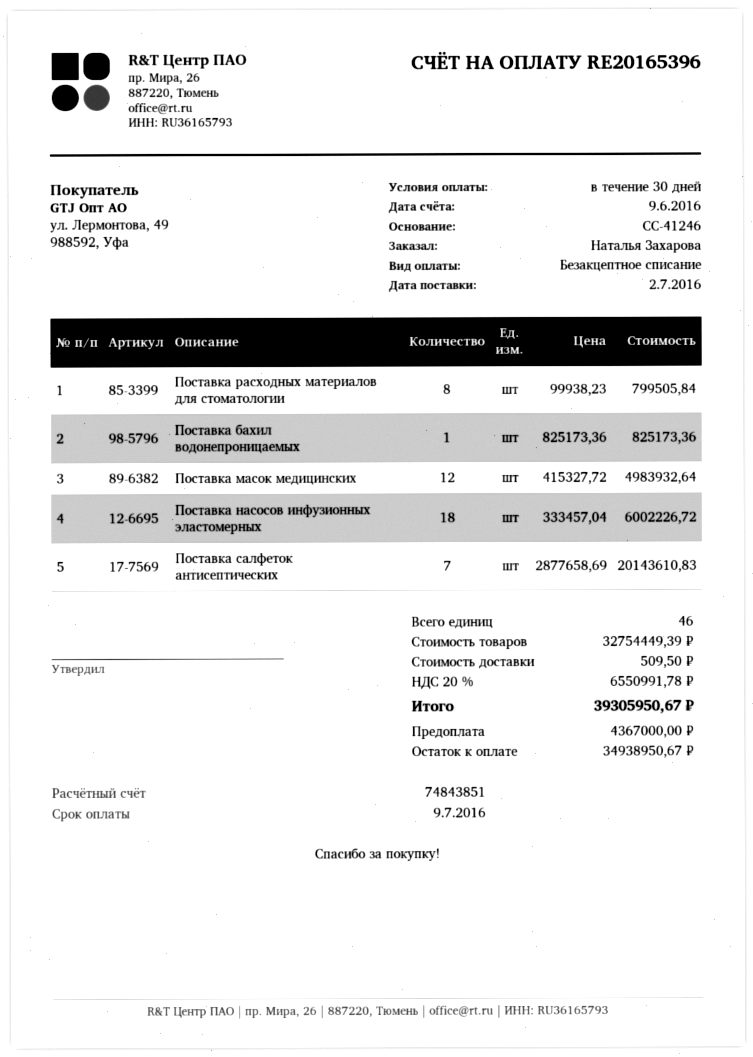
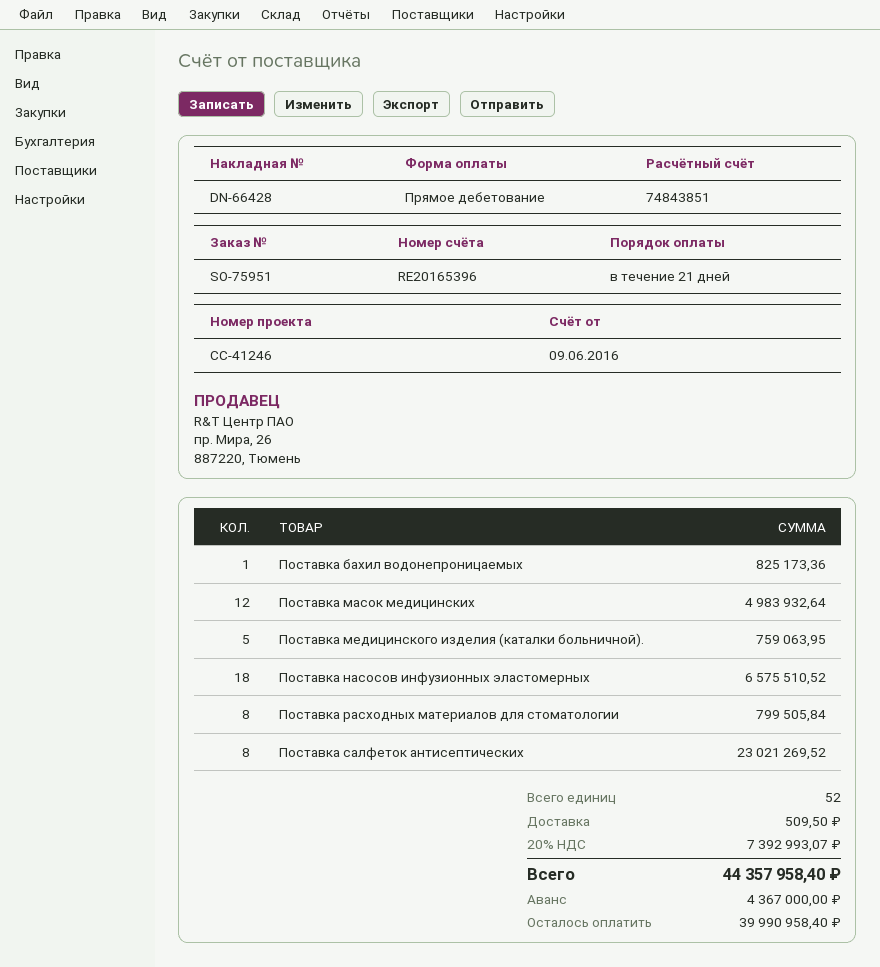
payment terms: 30 days -> 21 days
Поставка насосов инфузионных эластомерных: 18 for 6002226.72 -> 18 for 6575510.52
Поставка салфеток антисептических: 7 for 20143610.83 -> 8 for 23021269.52
Поставка медицинского изделия (каталки больничной).: none -> 5 for 759063.95
total quantity: 46 -> 52
tax: 20% = 6550991.78 -> 20% = 7392993.07
total: 39305950.67 -> 44357958.40
balance: 34938950.67 -> 39990958.40

